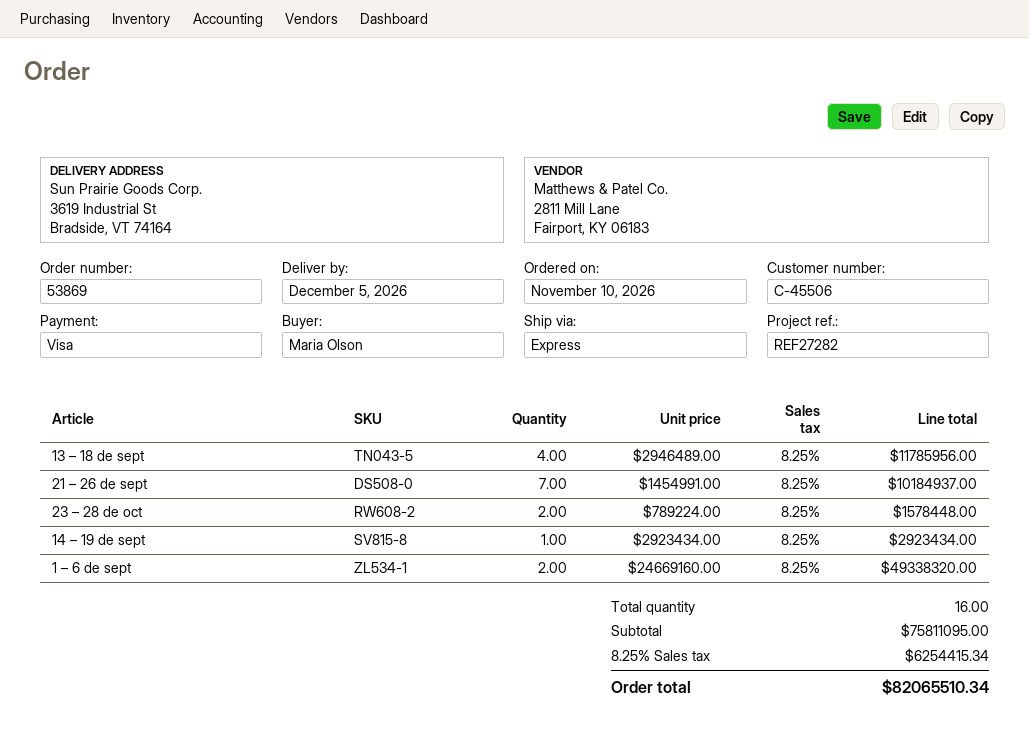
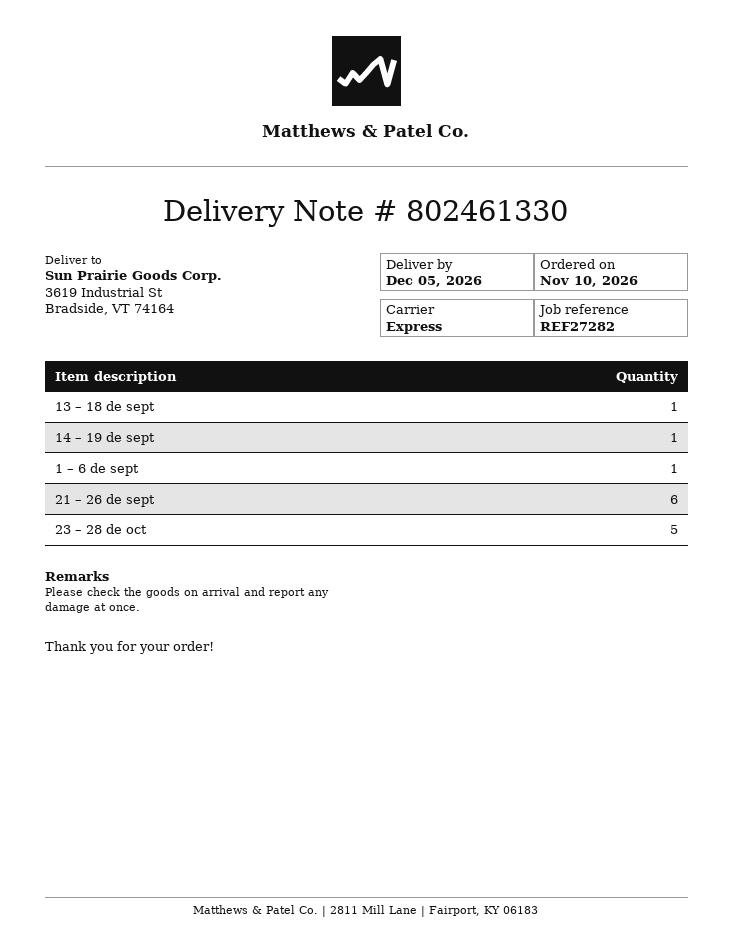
13 – 18 de sept: 4 -> 1
21 – 26 de sept: 7 -> 6
23 – 28 de oct: 2 -> 5
1 – 6 de sept: 2 -> 1

